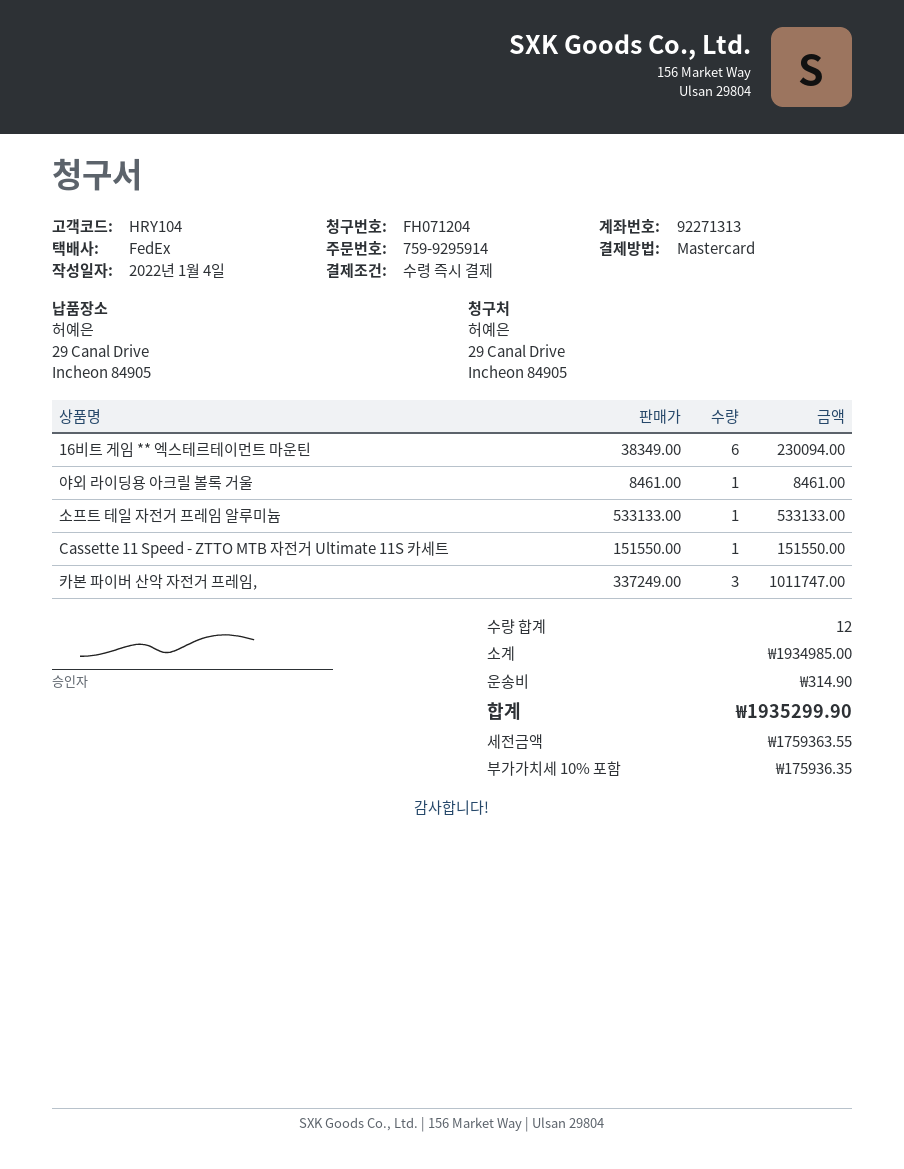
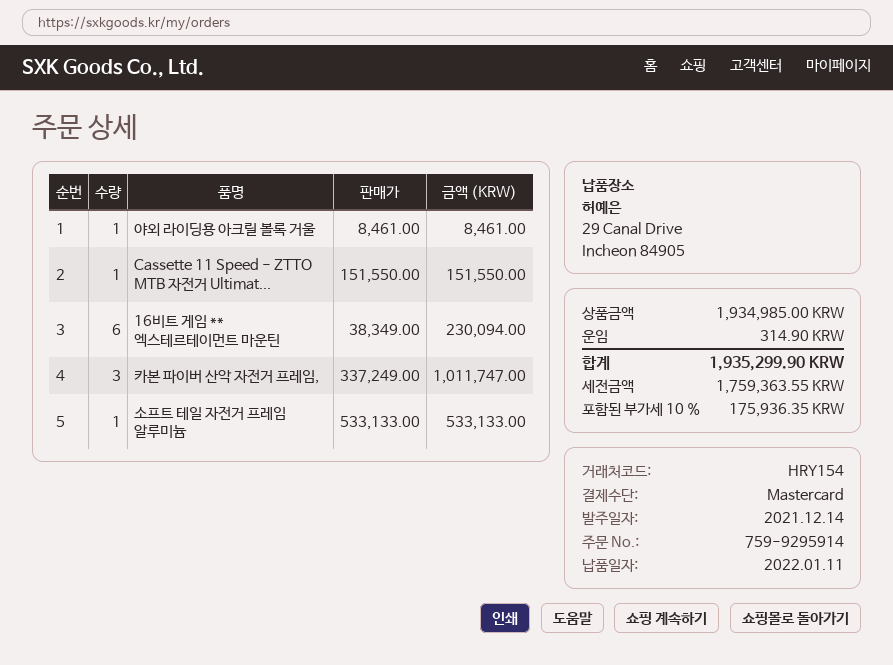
customer number: HRY104 -> HRY154

